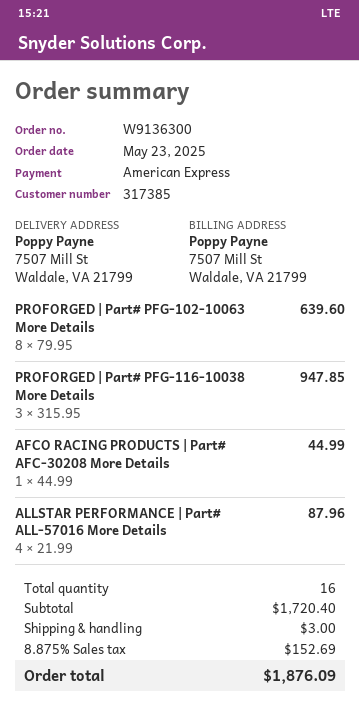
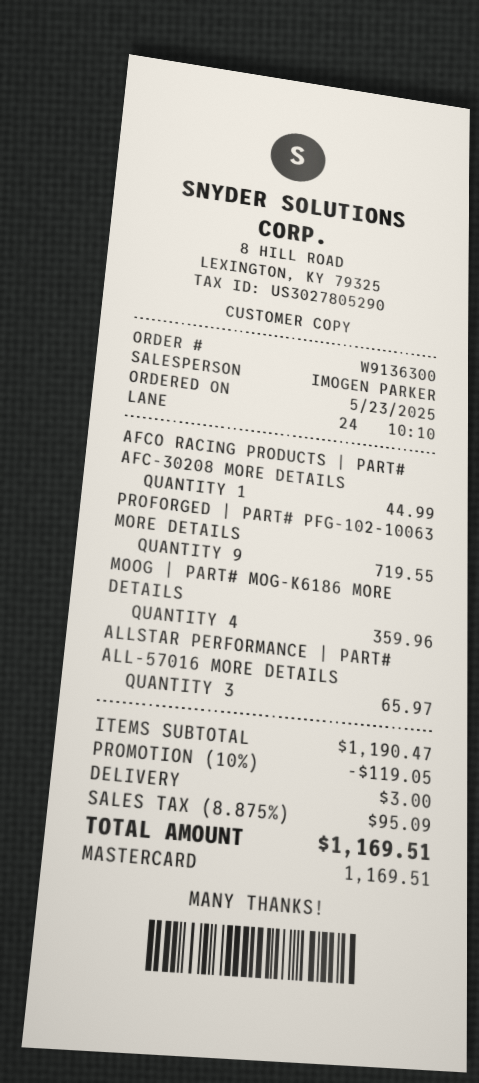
payment method: American Express -> Mastercard
PROFORGED | Part# PFG-102-10063 More Details: 8 for 639.60 -> 9 for 719.55
PROFORGED | Part# PFG-116-10038 More Details: 3 for 947.85 -> none
ALLSTAR PERFORMANCE | Part# ALL-57016 More Details: 4 for 87.96 -> 3 for 65.97
MOOG | PART# MOG-K6186 MORE DETAILS: none -> 4 for 359.96
subtotal: 1720.40 -> 1190.47
discount: none -> 10% = 119.05
tax: 8.875% = 152.69 -> 8.875% = 95.09
total: 1876.09 -> 1169.51

